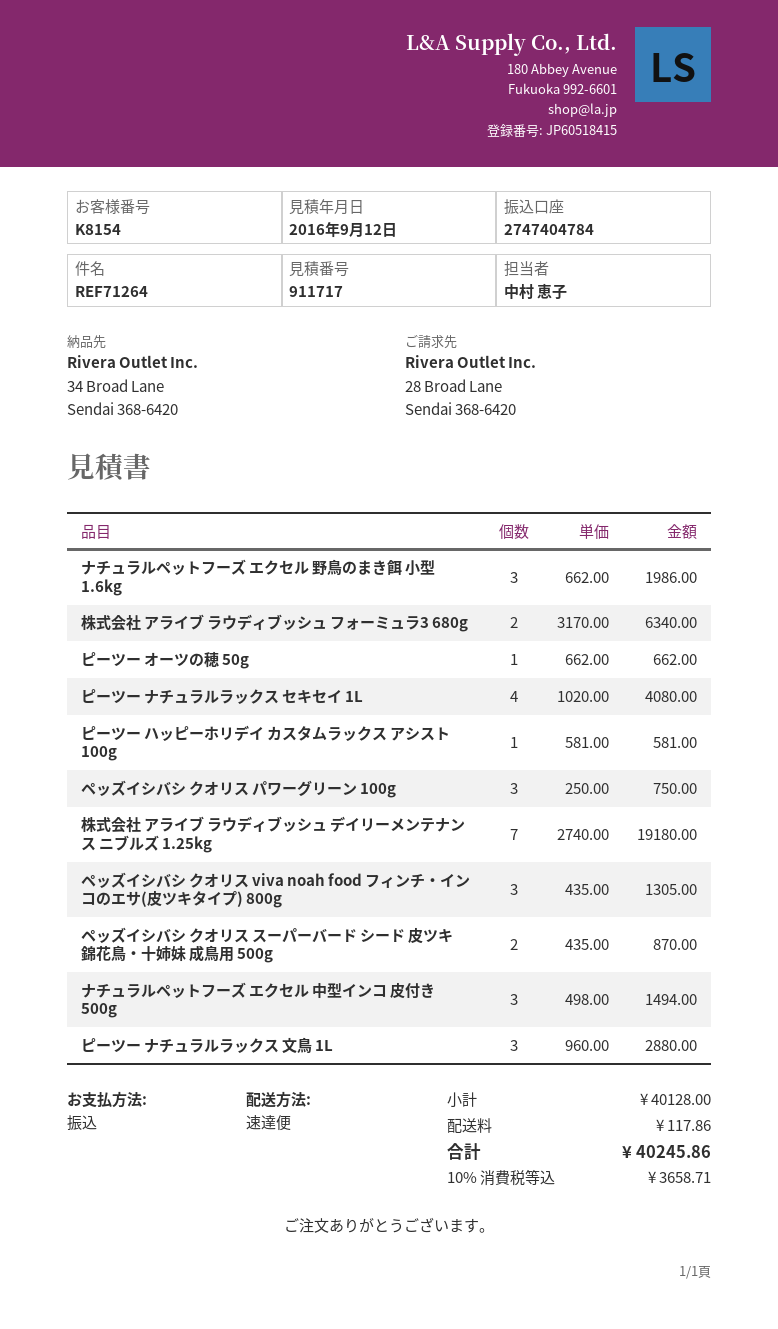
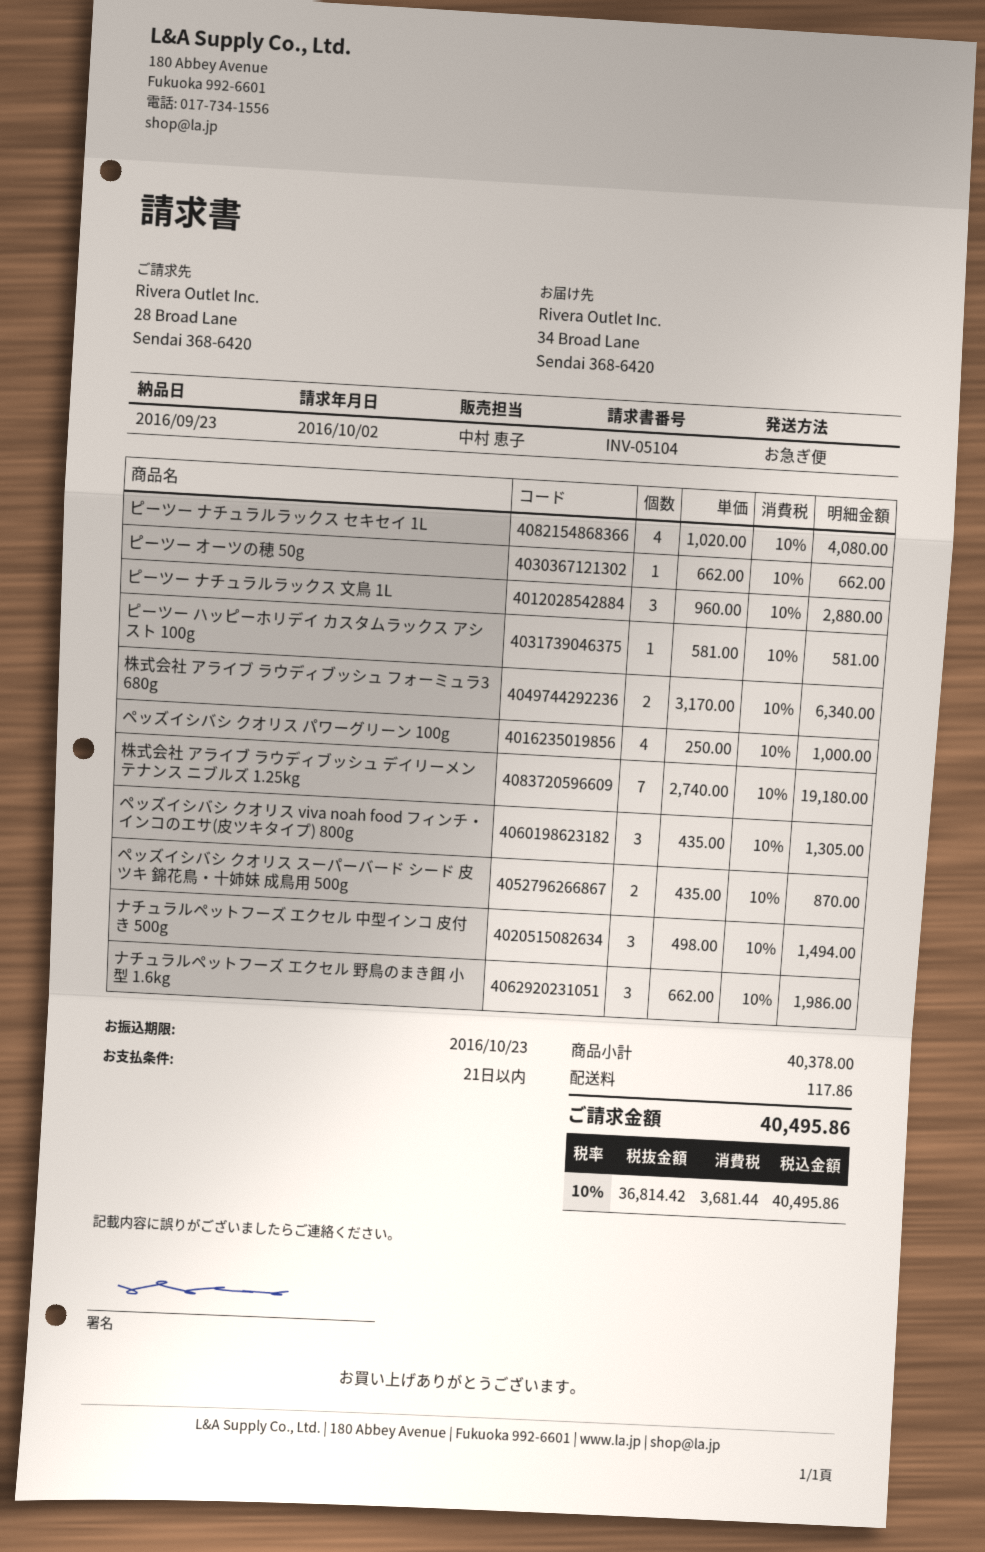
ペッズイシバシ クオリス パワーグリーン 100g: 3 x 250.00 = 750.00 -> 4 x 250.00 = 1000.00
subtotal: 40128.00 -> 40378.00
tax: 10% = 3658.71 -> 10% = 3681.44
total: 40245.86 -> 40495.86

